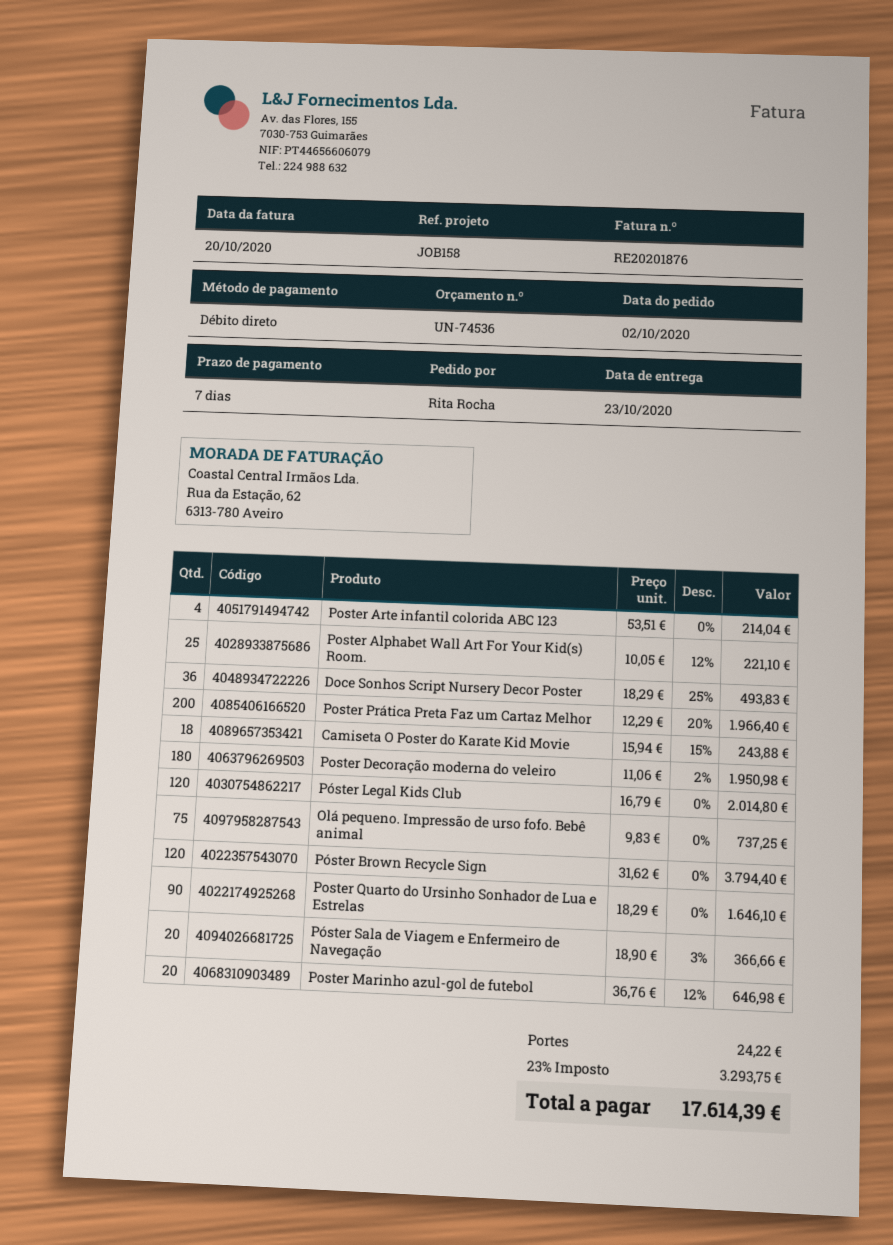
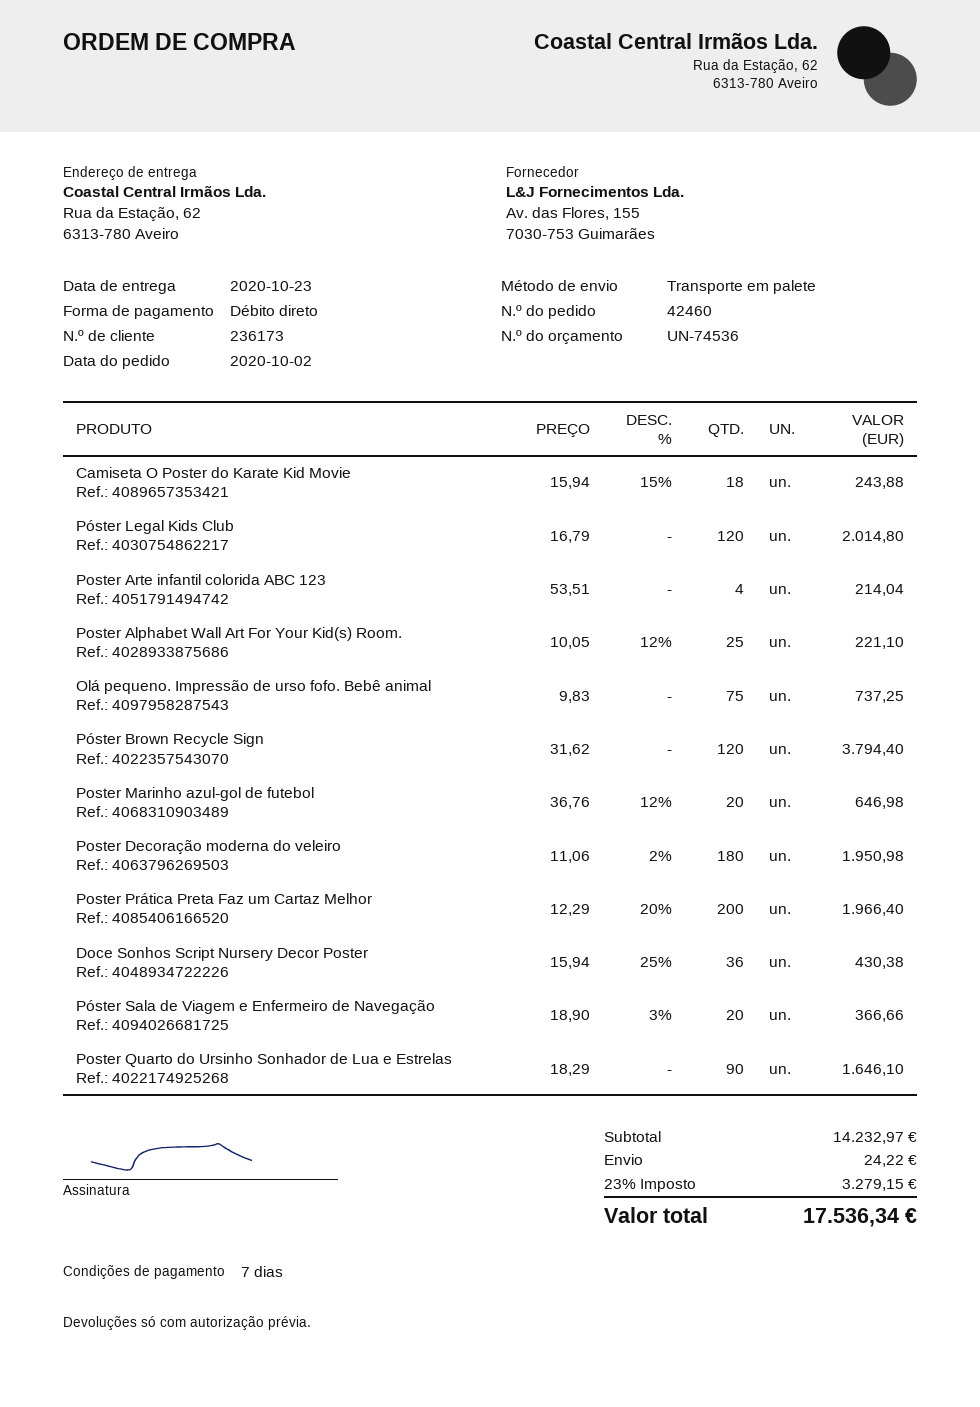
Doce Sonhos Script Nursery Decor Poster: 36 x 18.29 - 25% = 493.83 -> 36 x 15.94 - 25% = 430.38
tax: 23% = 3293.75 -> 23% = 3279.15
total: 17614.39 -> 17536.34

